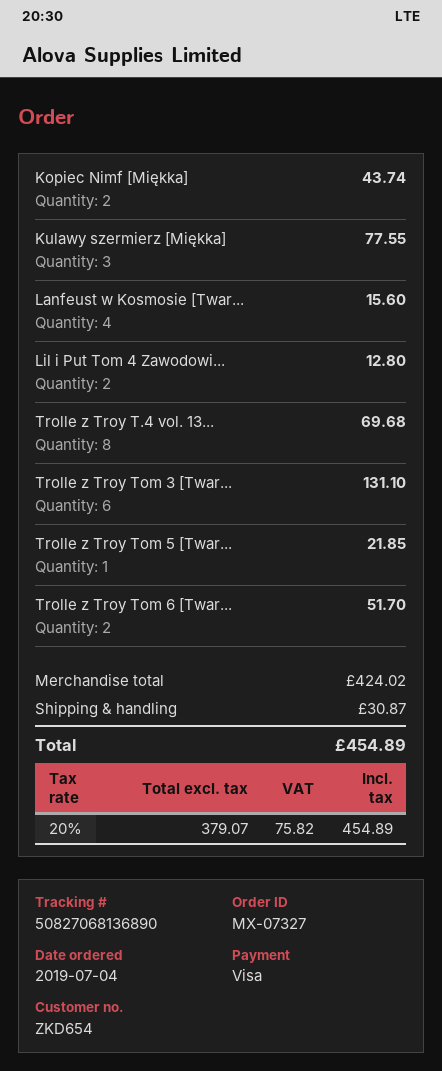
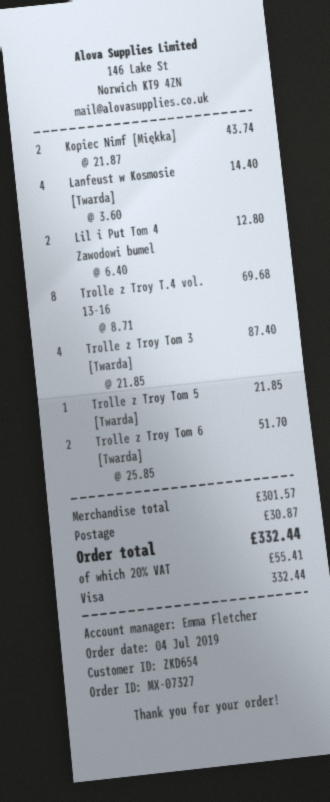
Kulawy szermierz [Miękka]: 3 for 77.55 -> none
Lanfeust w Kosmosie [Twar...: 4 for 15.60 -> 4 for 14.40
Trolle z Troy Tom 3 [Twar...: 6 for 131.10 -> 4 for 87.40
subtotal: 424.02 -> 301.57
tax: 20% = 75.82 -> 20% = 55.41
total: 454.89 -> 332.44

